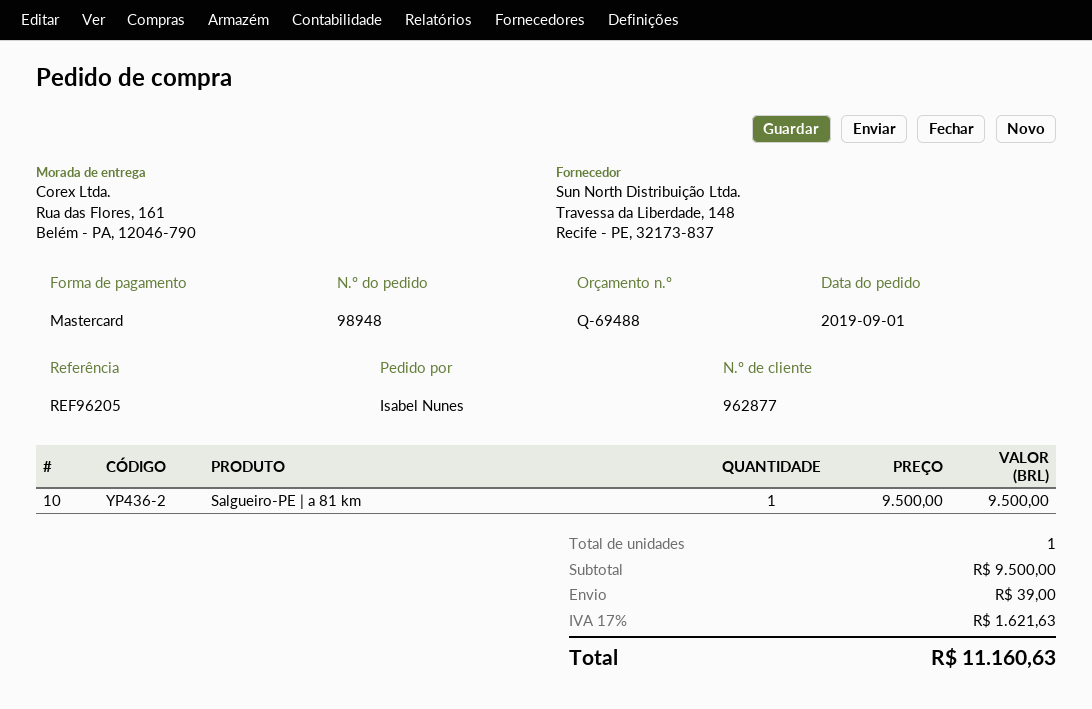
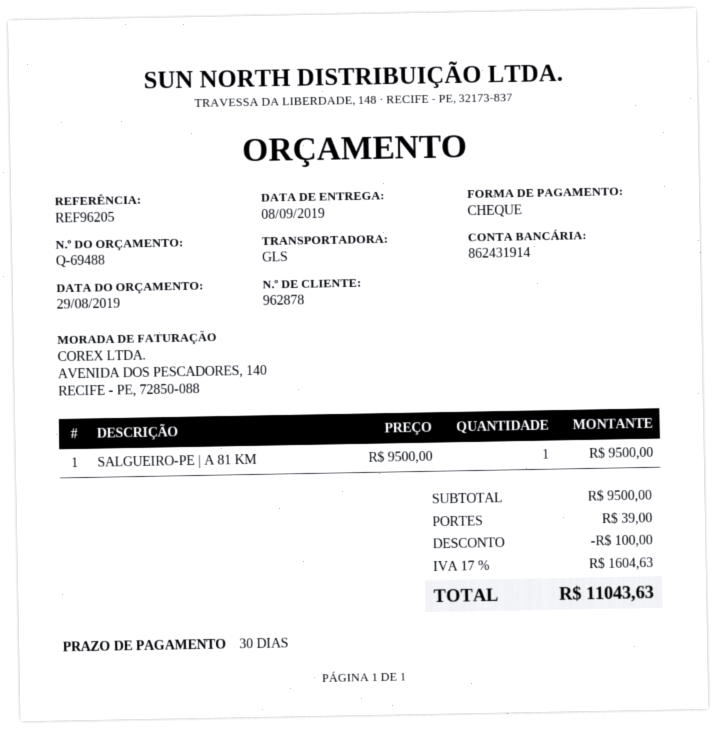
customer number: 962877 -> 962878
payment method: Mastercard -> cheque
discount: none -> 100.00
tax: 17% = 1621.63 -> 17% = 1604.63
total: 11160.63 -> 11043.63

